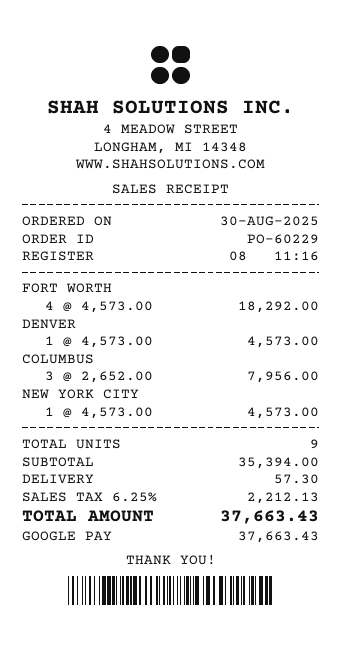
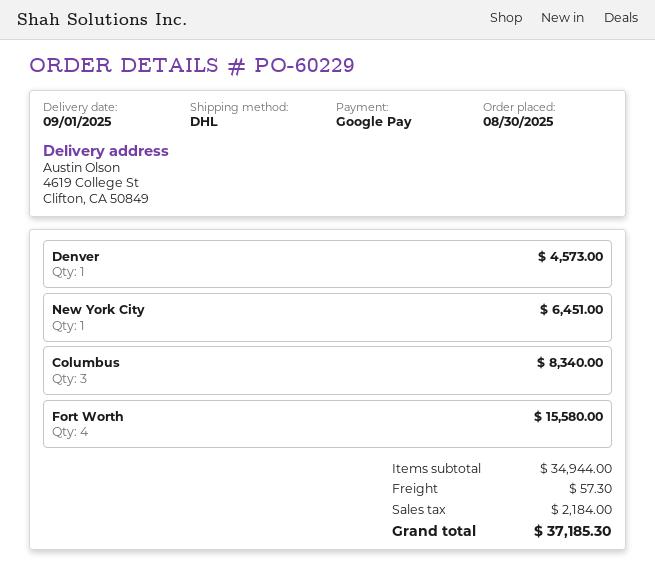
FORT WORTH: 4 for 18292.00 -> 4 for 15580.00
COLUMBUS: 3 for 7956.00 -> 3 for 8340.00
NEW YORK CITY: 1 for 4573.00 -> 1 for 6451.00
subtotal: 35394.00 -> 34944.00
tax: 2212.13 -> 2184.00
total: 37663.43 -> 37185.30

